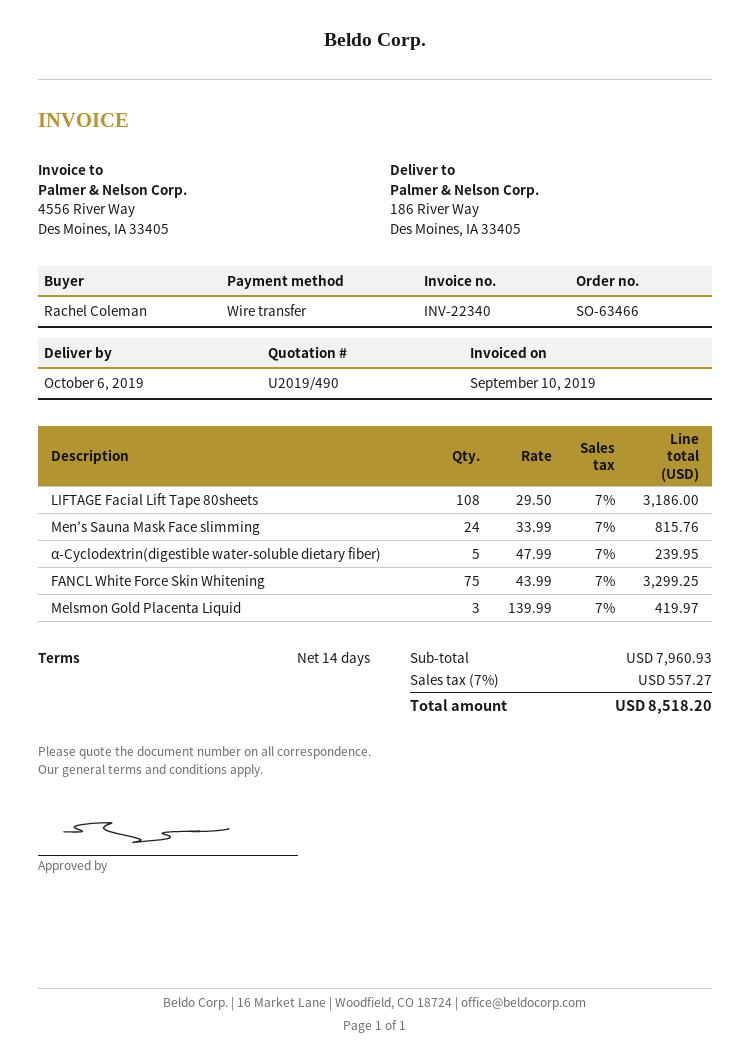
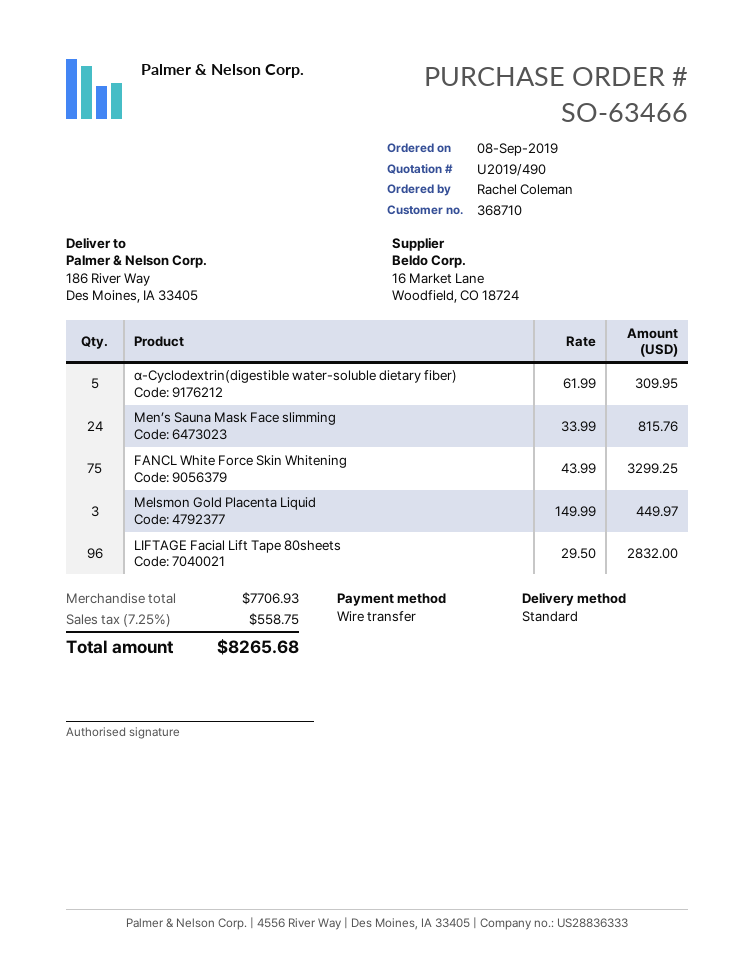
LIFTAGE Facial Lift Tape 80sheets: 108 x 29.50 = 3186.00 -> 96 x 29.50 = 2832.00
α-Cyclodextrin(digestible water-soluble dietary fiber): 5 x 47.99 = 239.95 -> 5 x 61.99 = 309.95
Melsmon Gold Placenta Liquid: 3 x 139.99 = 419.97 -> 3 x 149.99 = 449.97
subtotal: 7960.93 -> 7706.93
tax: 7% = 557.27 -> 7.25% = 558.75
total: 8518.20 -> 8265.68

